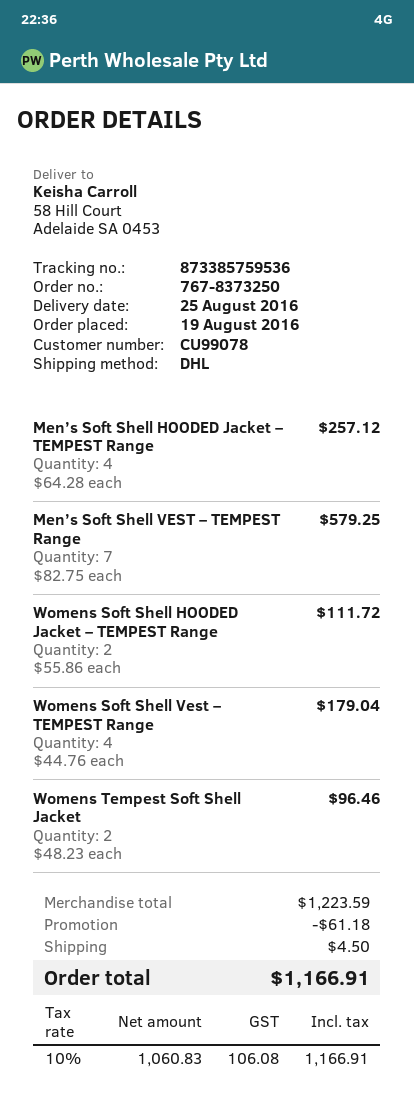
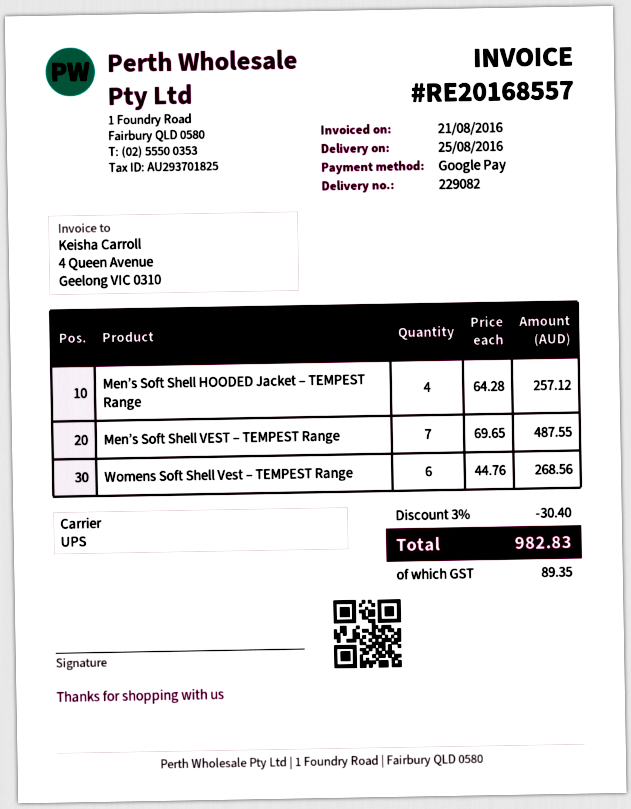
shipping method: DHL -> UPS
Men’s Soft Shell VEST – TEMPEST Range: 7 x 82.75 = 579.25 -> 7 x 69.65 = 487.55
Womens Soft Shell HOODED Jacket – TEMPEST Range: 2 x 55.86 = 111.72 -> none
Womens Soft Shell Vest – TEMPEST Range: 4 x 44.76 = 179.04 -> 6 x 44.76 = 268.56
Womens Tempest Soft Shell Jacket: 2 x 48.23 = 96.46 -> none
discount: 61.18 -> 30.40
shipping: 4.50 -> none
tax: 106.08 -> 89.35
total: 1166.91 -> 982.83

